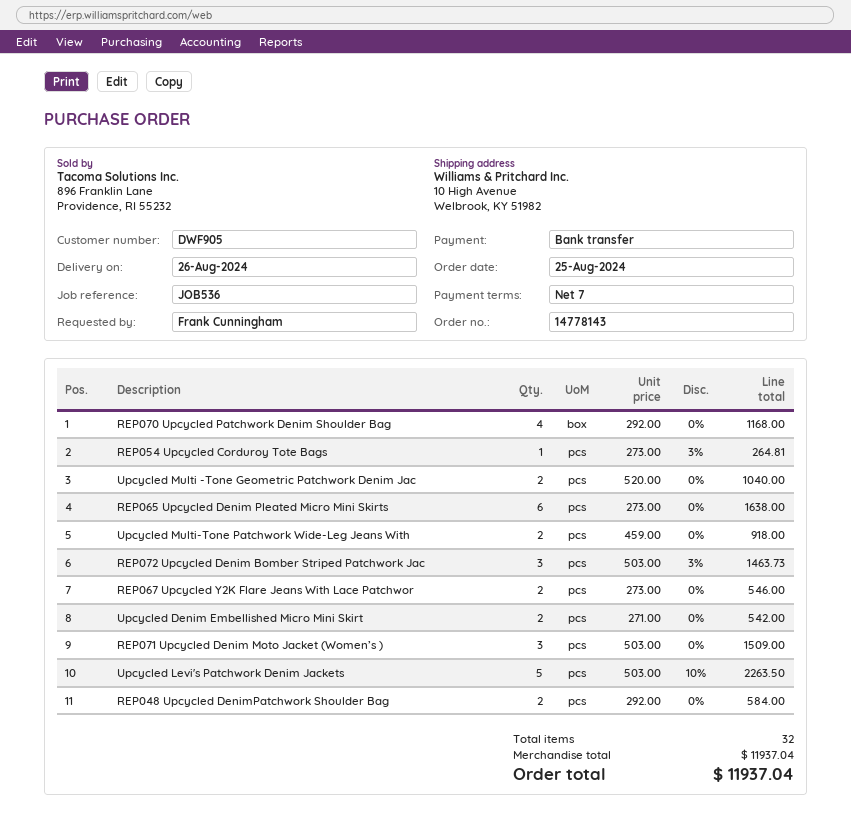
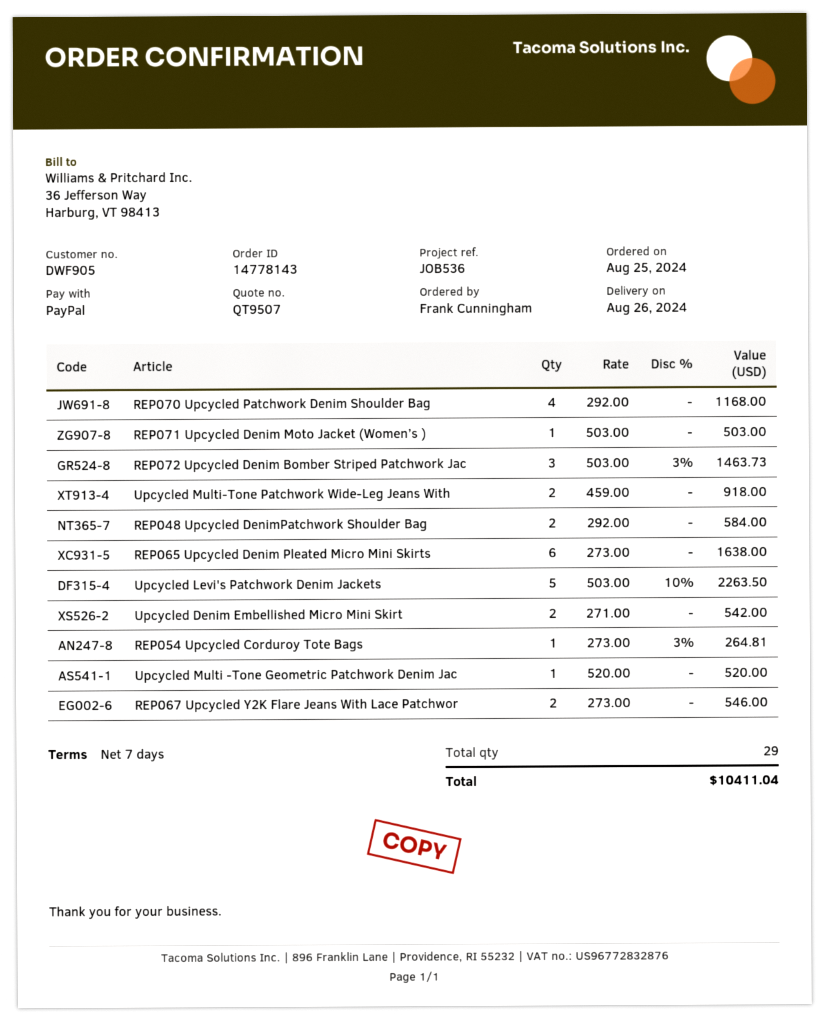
payment method: bank transfer -> PayPal
Upcycled Multi -Tone Geometric Patchwork Denim Jac: 2 x 520.00 = 1040.00 -> 1 x 520.00 = 520.00
REP071 Upcycled Denim Moto Jacket (Women’s ): 3 x 503.00 = 1509.00 -> 1 x 503.00 = 503.00
total quantity: 32 -> 29
total: 11937.04 -> 10411.04

